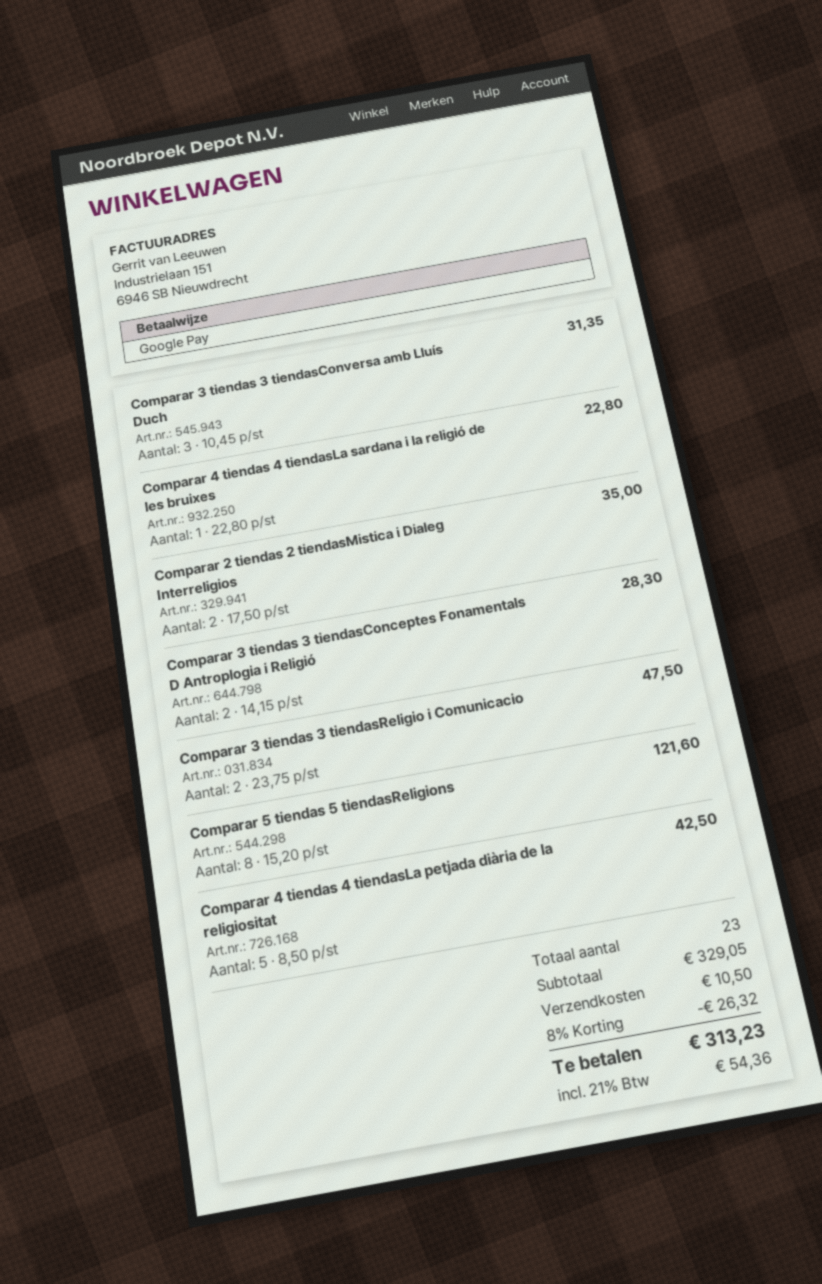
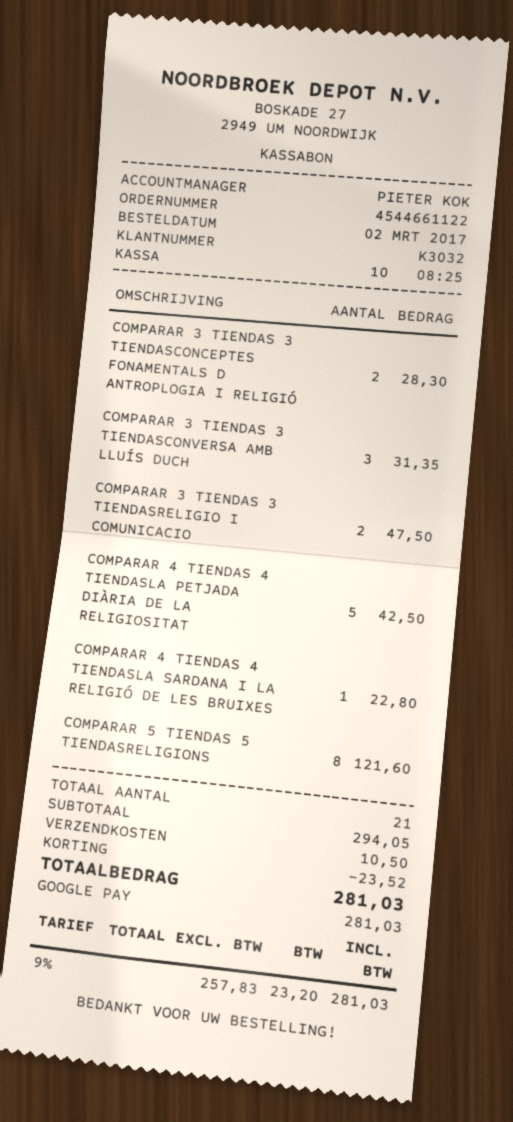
Comparar 2 tiendas 2 tiendasMistica i Dialeg Interreligios: 2 for 35.00 -> none
total quantity: 23 -> 21
subtotal: 329.05 -> 294.05
discount: 26.32 -> 23.52
tax: 21% = 54.36 -> 9% = 23.20
total: 313.23 -> 281.03

